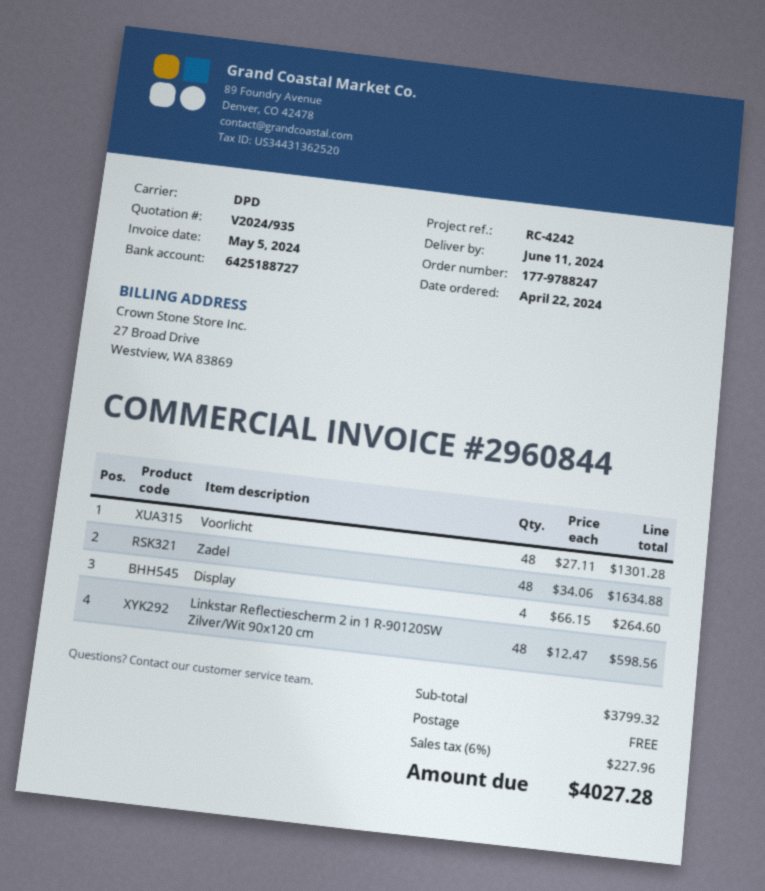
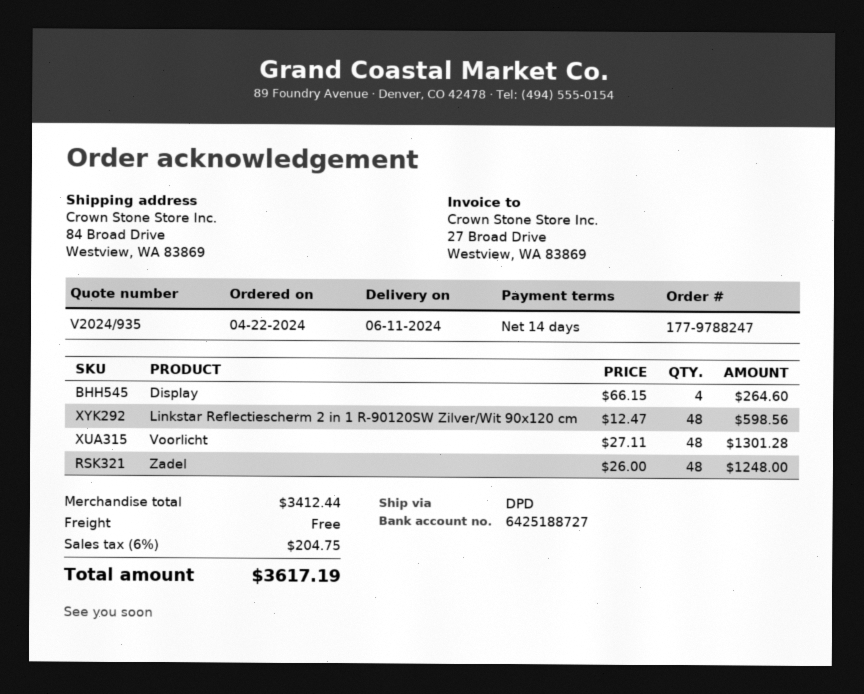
Zadel: 48 x 34.06 = 1634.88 -> 48 x 26.00 = 1248.00
subtotal: 3799.32 -> 3412.44
tax: 6% = 227.96 -> 6% = 204.75
total: 4027.28 -> 3617.19

